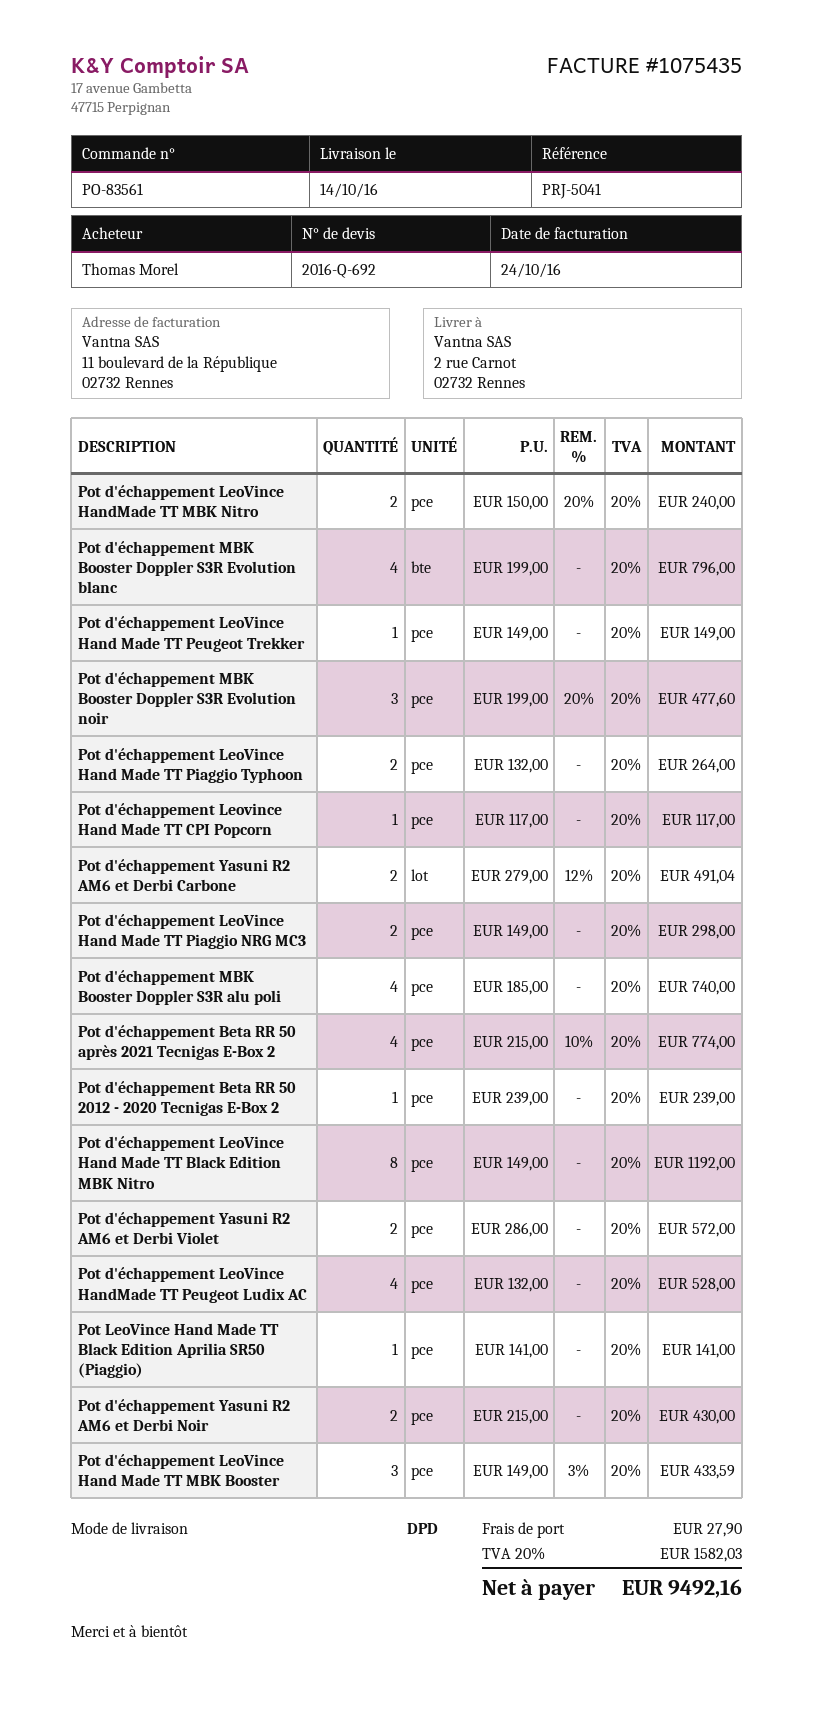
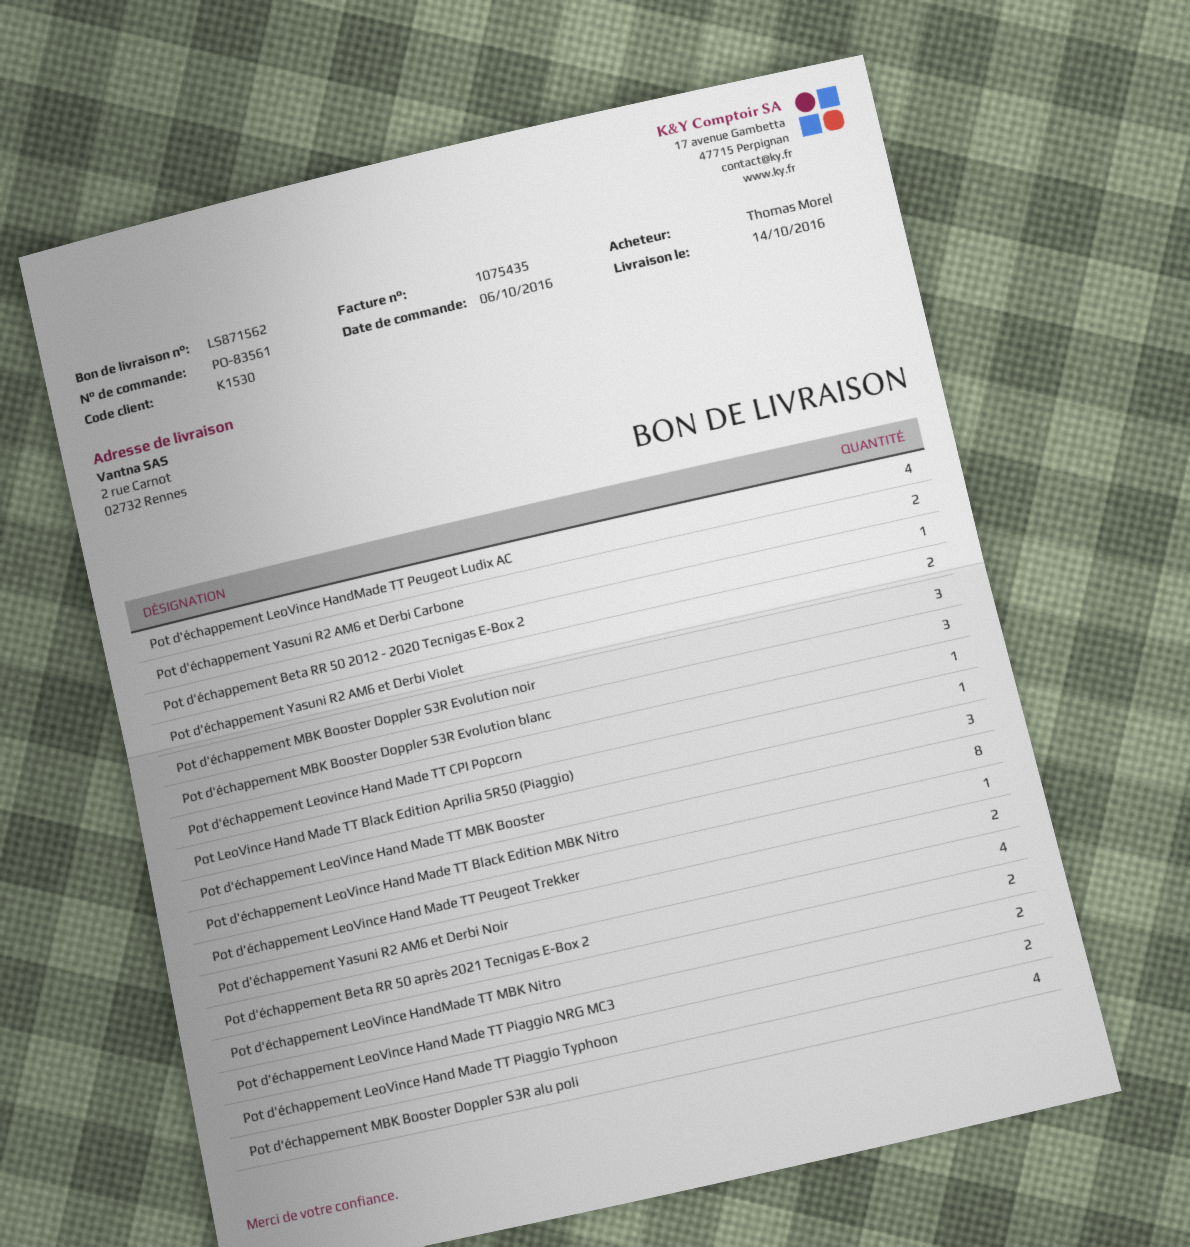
Pot d'échappement MBK Booster Doppler S3R Evolution blanc: 4 -> 3

